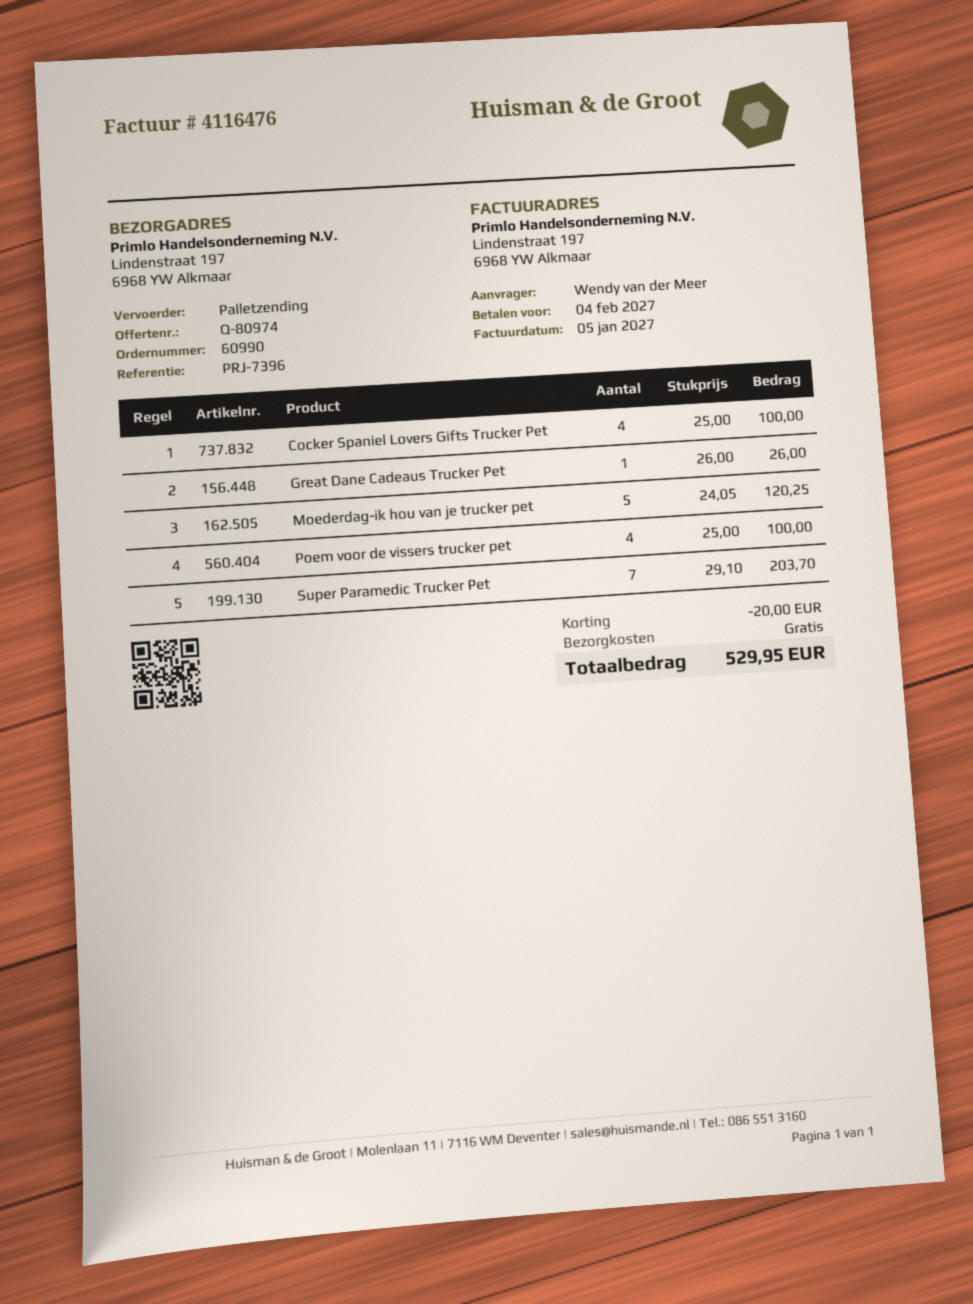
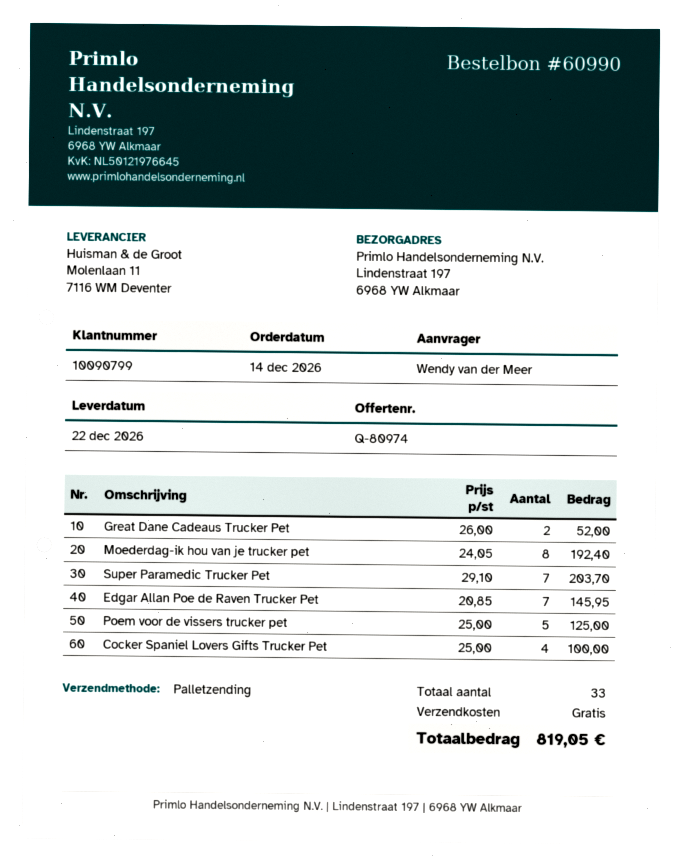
Great Dane Cadeaus Trucker Pet: 1 x 26.00 = 26.00 -> 2 x 26.00 = 52.00
Moederdag-ik hou van je trucker pet: 5 x 24.05 = 120.25 -> 8 x 24.05 = 192.40
Poem voor de vissers trucker pet: 4 x 25.00 = 100.00 -> 5 x 25.00 = 125.00
Edgar Allan Poe de Raven Trucker Pet: none -> 7 x 20.85 = 145.95
discount: 20.00 -> none
total: 529.95 -> 819.05

